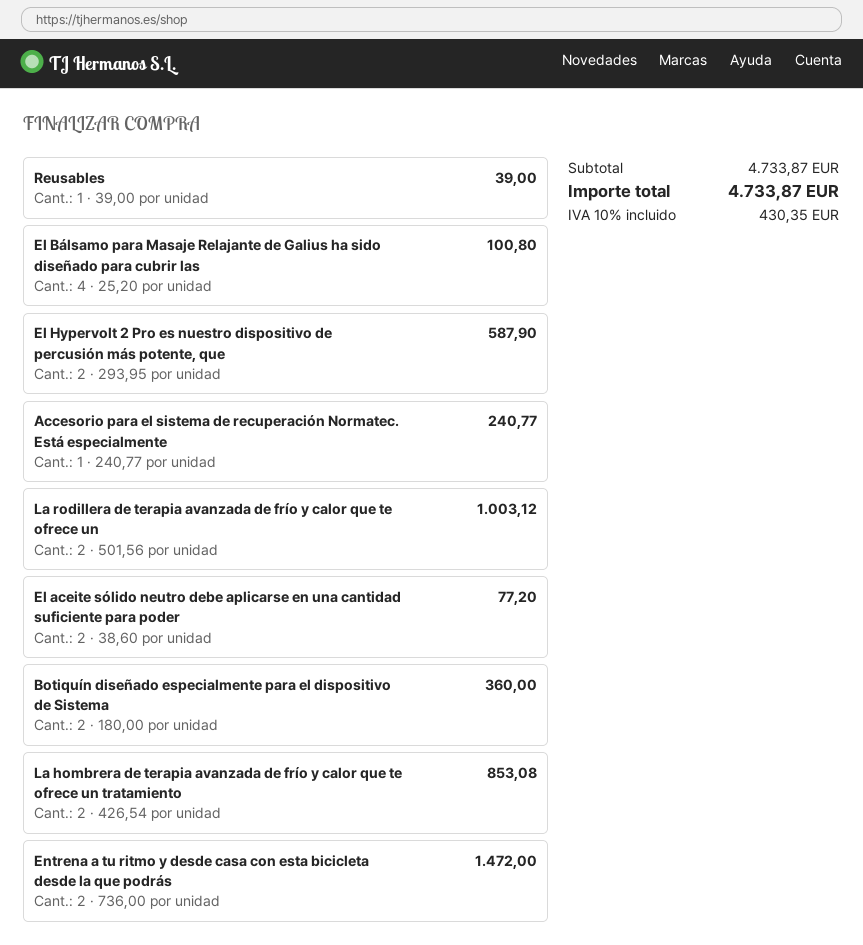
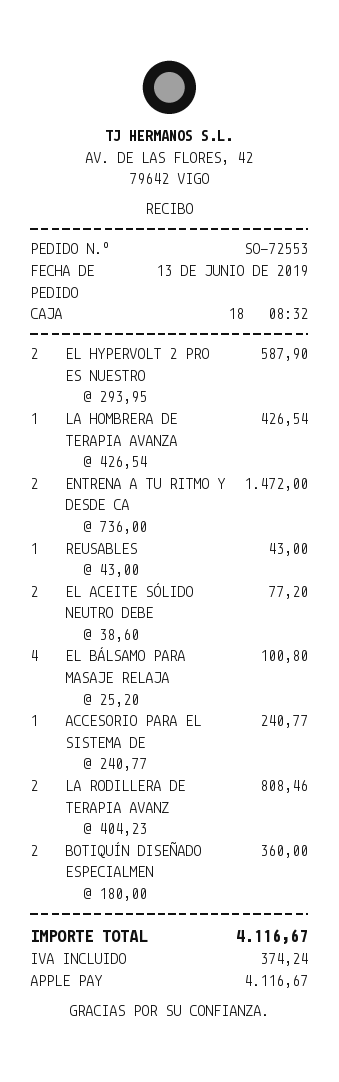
Reusables: 1 x 39.00 = 39.00 -> 1 x 43.00 = 43.00
La rodillera de terapia avanzada de frío y calor que te ofrece un: 2 x 501.56 = 1003.12 -> 2 x 404.23 = 808.46
La hombrera de terapia avanzada de frío y calor que te ofrece un tratamiento: 2 x 426.54 = 853.08 -> 1 x 426.54 = 426.54
tax: 430.35 -> 374.24
total: 4733.87 -> 4116.67

